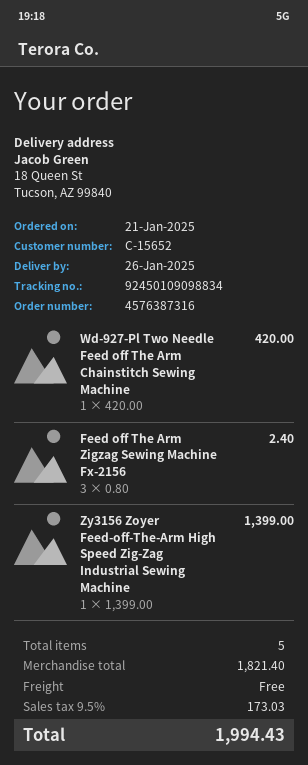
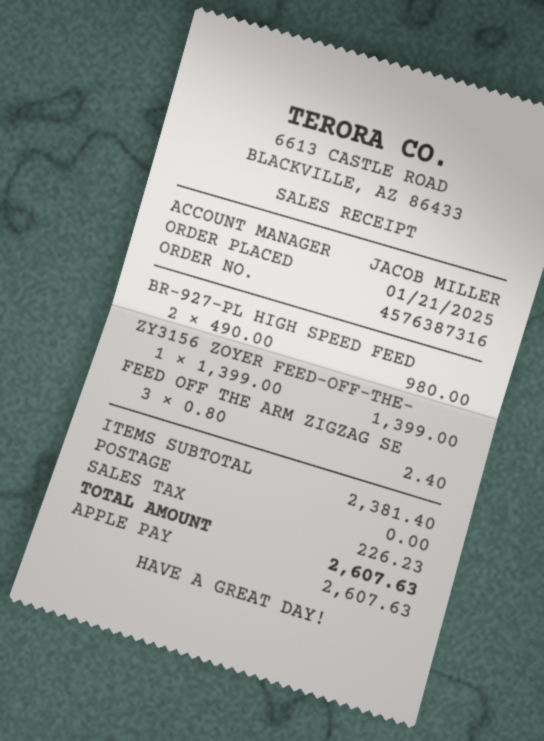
Wd-927-Pl Two Needle Feed off The Arm Chainstitch Sewing Machine: 1 x 420.00 = 420.00 -> none
BR-927-PL HIGH SPEED FEED: none -> 2 x 490.00 = 980.00
subtotal: 1821.40 -> 2381.40
tax: 173.03 -> 226.23
total: 1994.43 -> 2607.63

